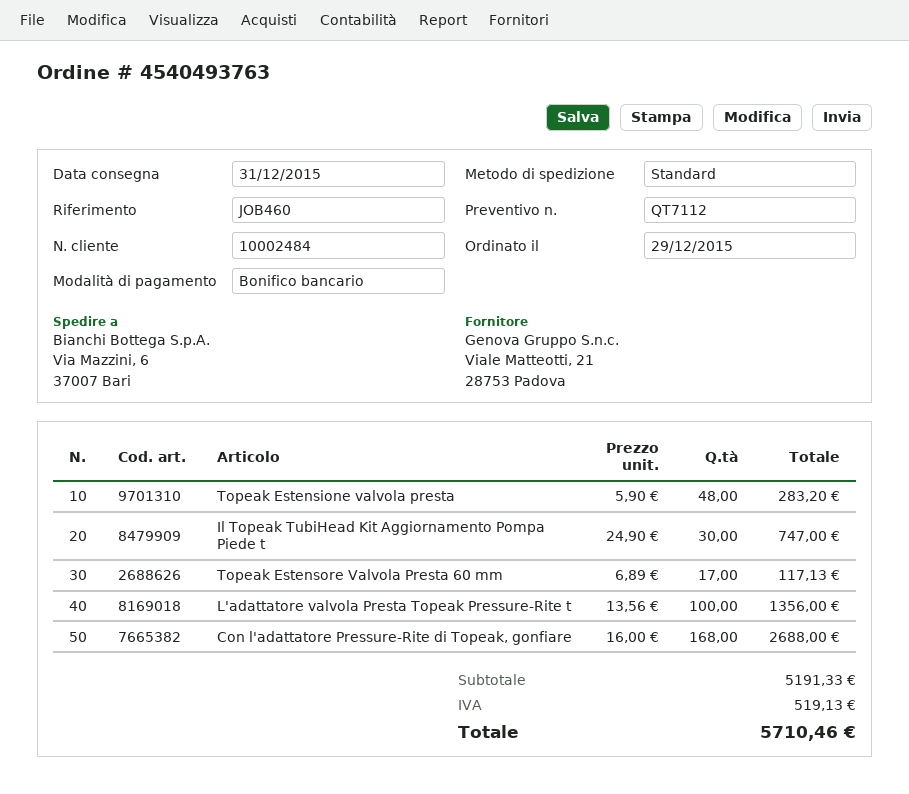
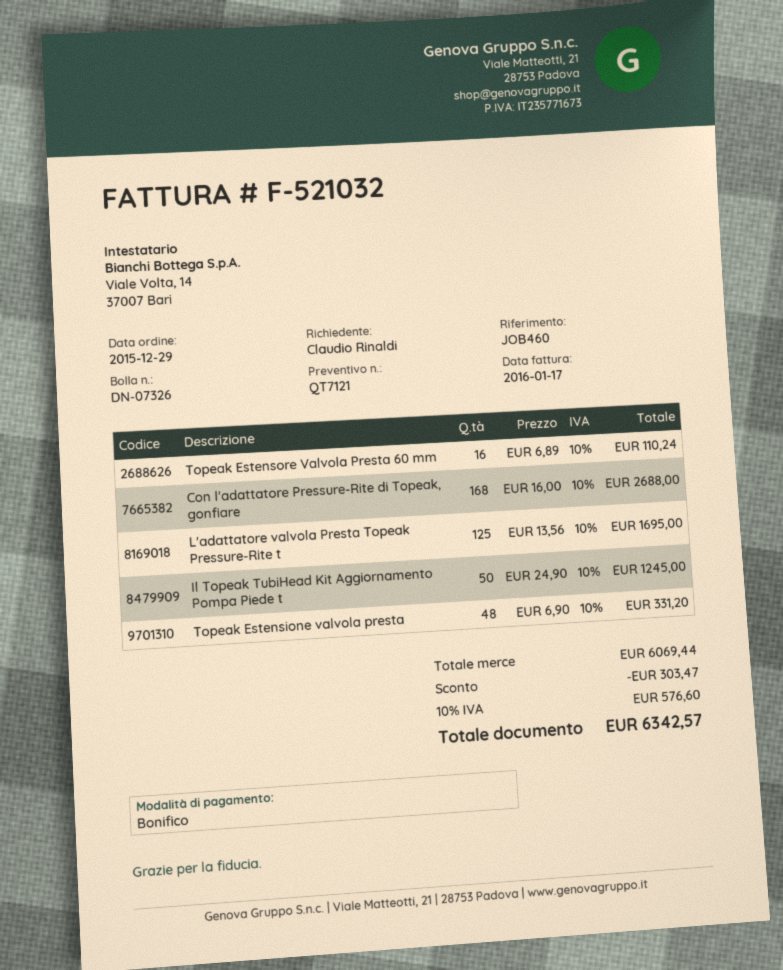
quote number: QT7112 -> QT7121
Topeak Estensione valvola presta: 48 x 5.90 = 283.20 -> 48 x 6.90 = 331.20
Il Topeak TubiHead Kit Aggiornamento Pompa Piede t: 30 x 24.90 = 747.00 -> 50 x 24.90 = 1245.00
Topeak Estensore Valvola Presta 60 mm: 17 x 6.89 = 117.13 -> 16 x 6.89 = 110.24
L'adattatore valvola Presta Topeak Pressure-Rite t: 100 x 13.56 = 1356.00 -> 125 x 13.56 = 1695.00
subtotal: 5191.33 -> 6069.44
discount: none -> 303.47
tax: 519.13 -> 576.60
total: 5710.46 -> 6342.57

